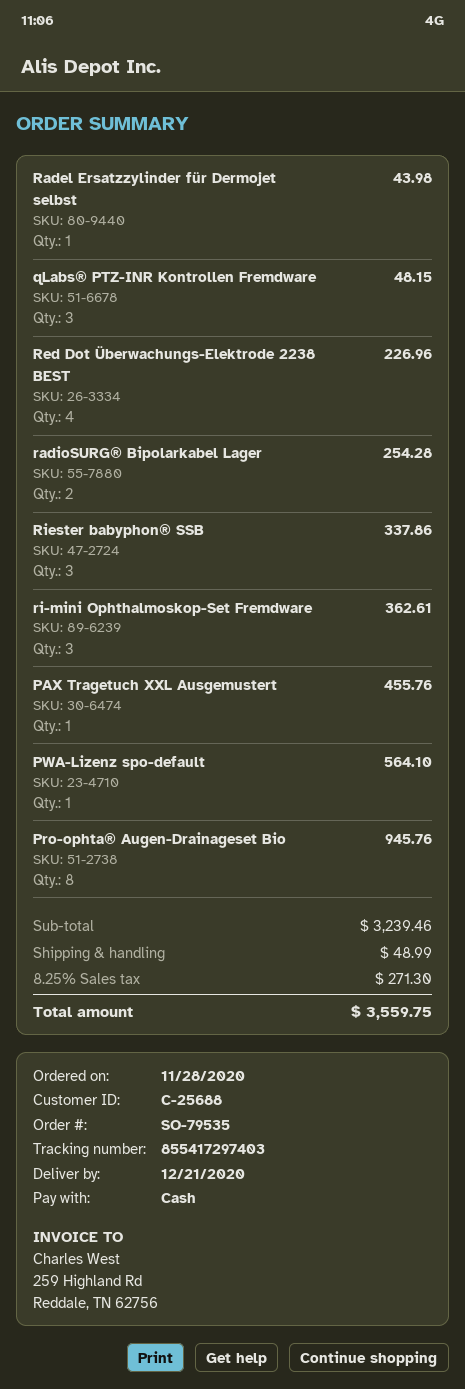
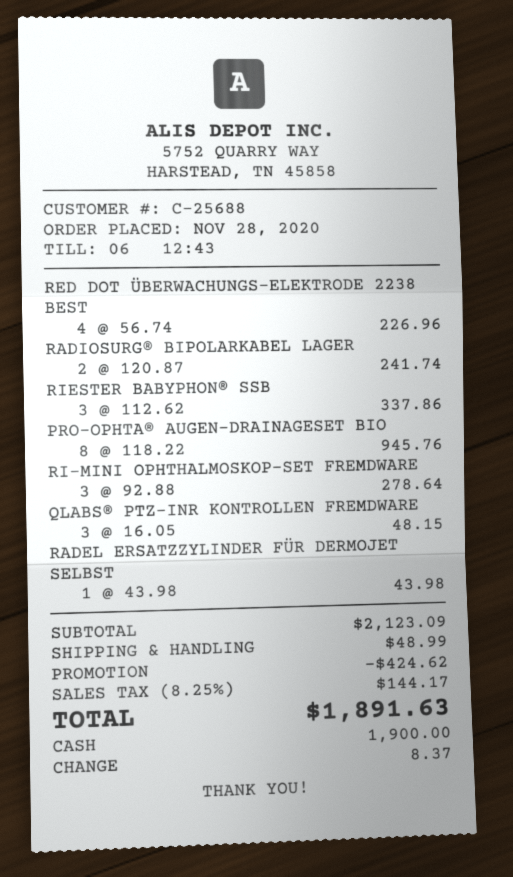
radioSURG® Bipolarkabel Lager: 2 for 254.28 -> 2 for 241.74
ri-mini Ophthalmoskop-Set Fremdware: 3 for 362.61 -> 3 for 278.64
PAX Tragetuch XXL Ausgemustert: 1 for 455.76 -> none
PWA-Lizenz spo-default: 1 for 564.10 -> none
subtotal: 3239.46 -> 2123.09
discount: none -> 424.62
tax: 8.25% = 271.30 -> 8.25% = 144.17
total: 3559.75 -> 1891.63

